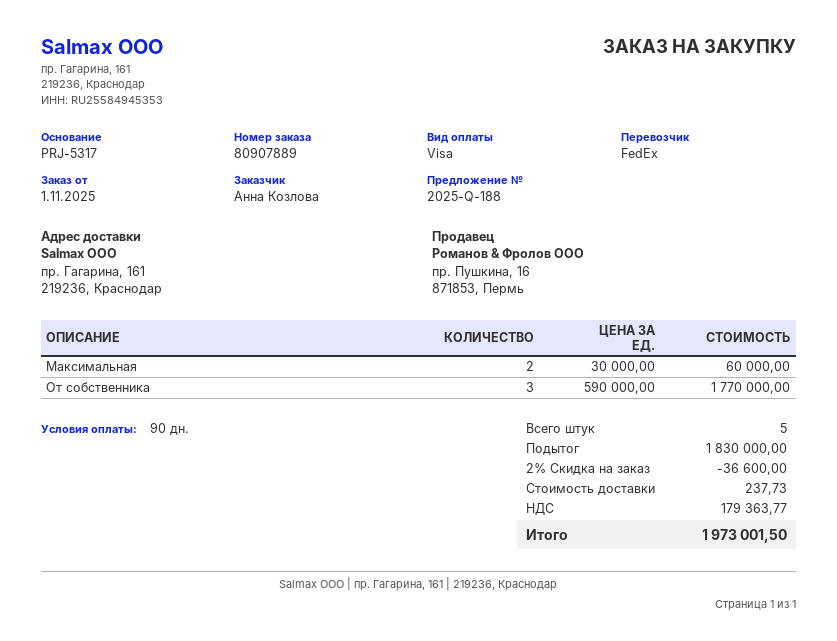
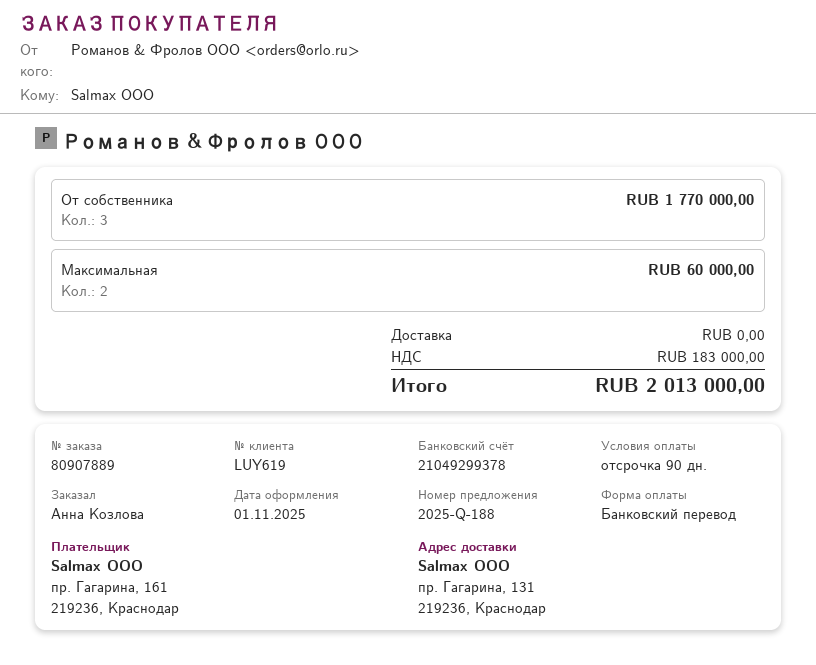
payment method: Visa -> bank transfer
ship to: пр. Гагарина, 161, 219236, Краснодар -> пр. Гагарина, 131, 219236, Краснодар
discount: 2% = 36600.00 -> none
shipping: 237.73 -> 0.00
tax: 179363.77 -> 183000.00
total: 1973001.50 -> 2013000.00

